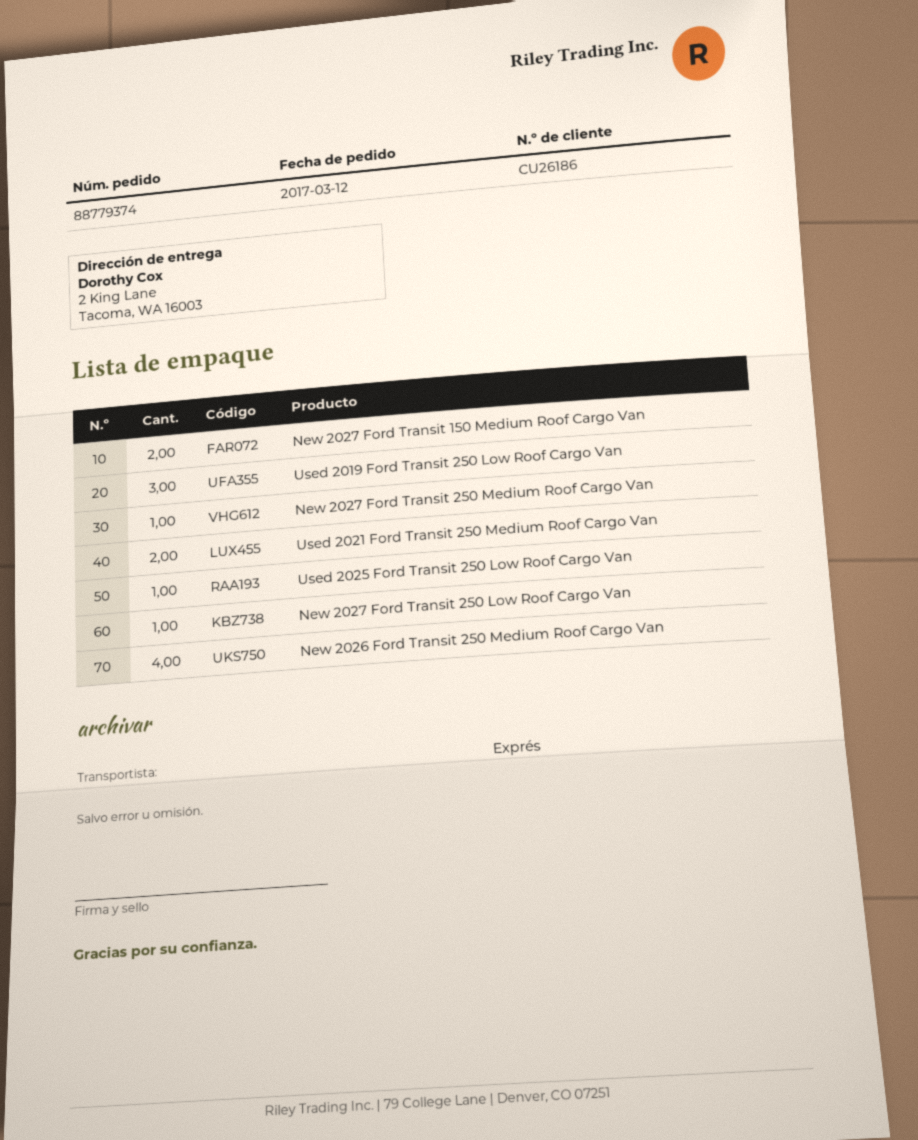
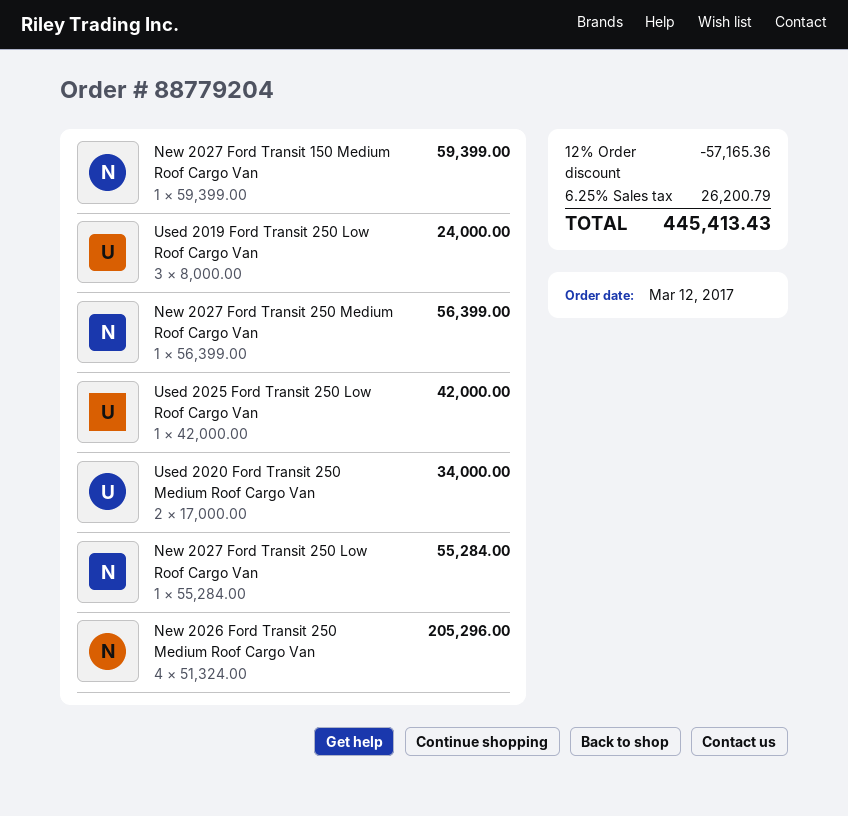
order number: 88779374 -> 88779204
New 2027 Ford Transit 150 Medium Roof Cargo Van: 2 -> 1
Used 2021 Ford Transit 250 Medium Roof Cargo Van: 2 -> none
Used 2020 Ford Transit 250 Medium Roof Cargo Van: none -> 2

